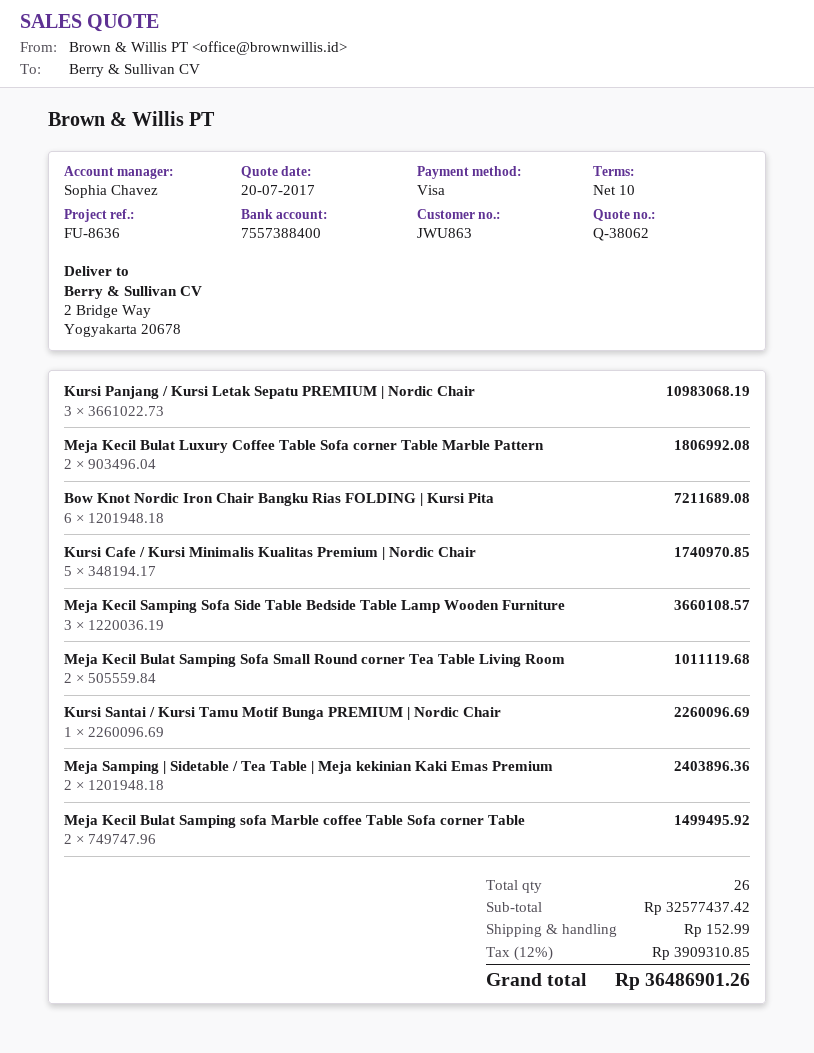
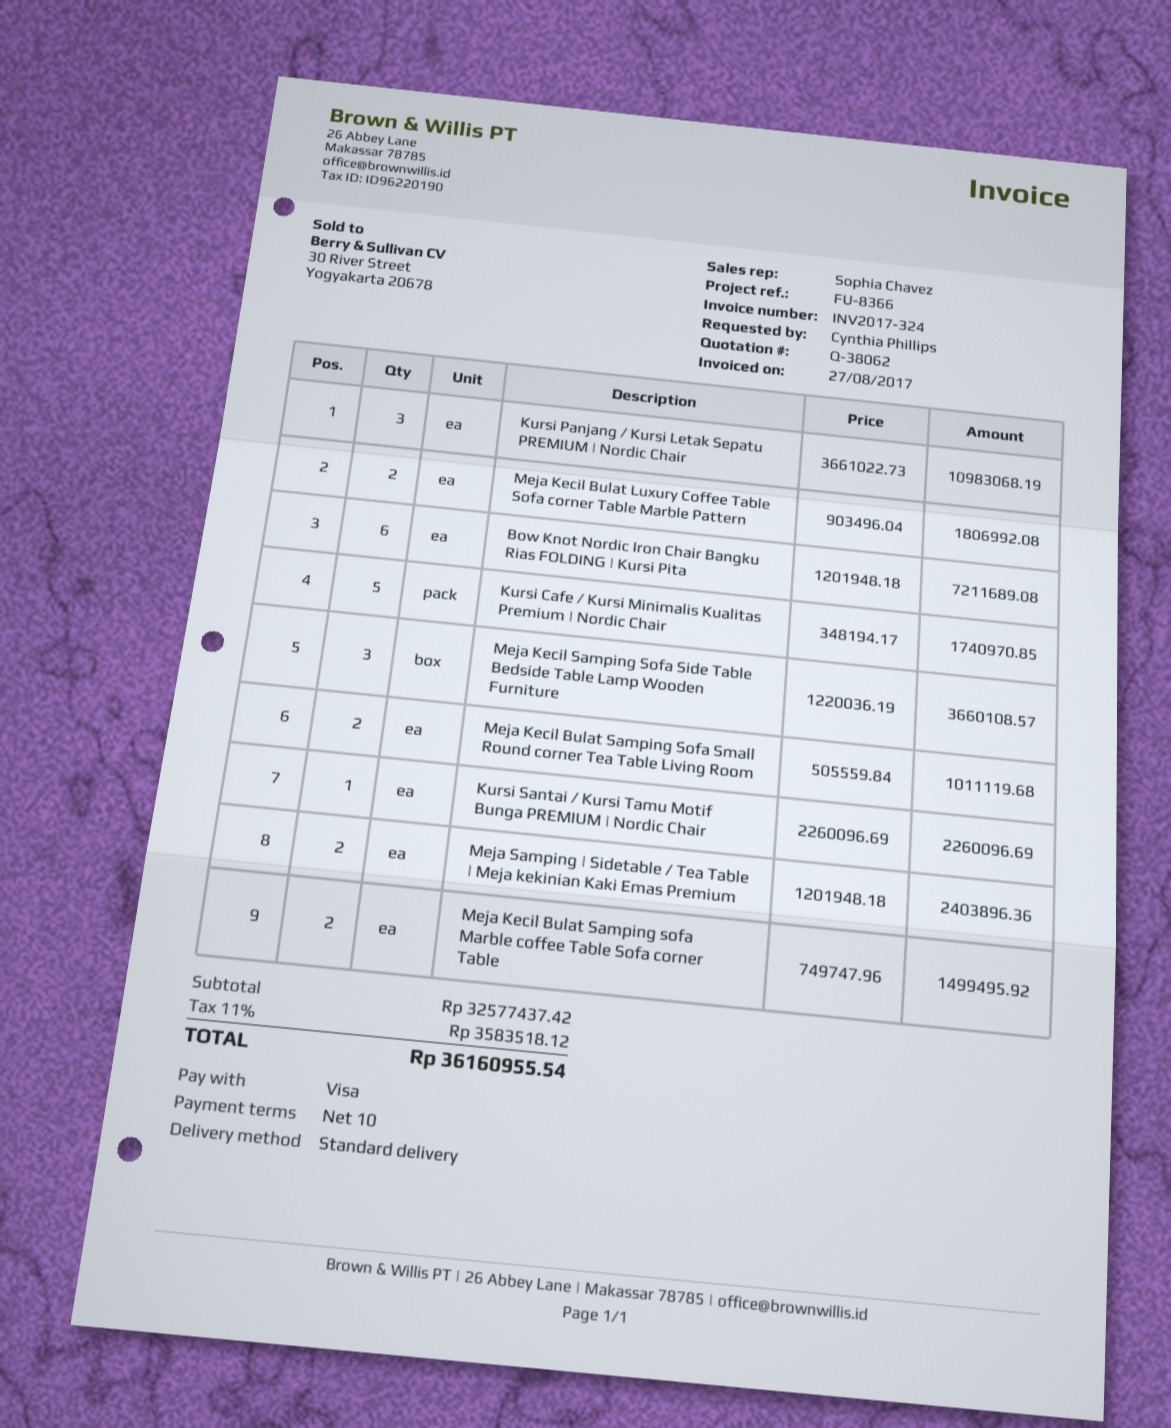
reference: FU-8636 -> FU-8366
shipping: 152.99 -> none
tax: 12% = 3909310.85 -> 11% = 3583518.12
total: 36486901.26 -> 36160955.54

